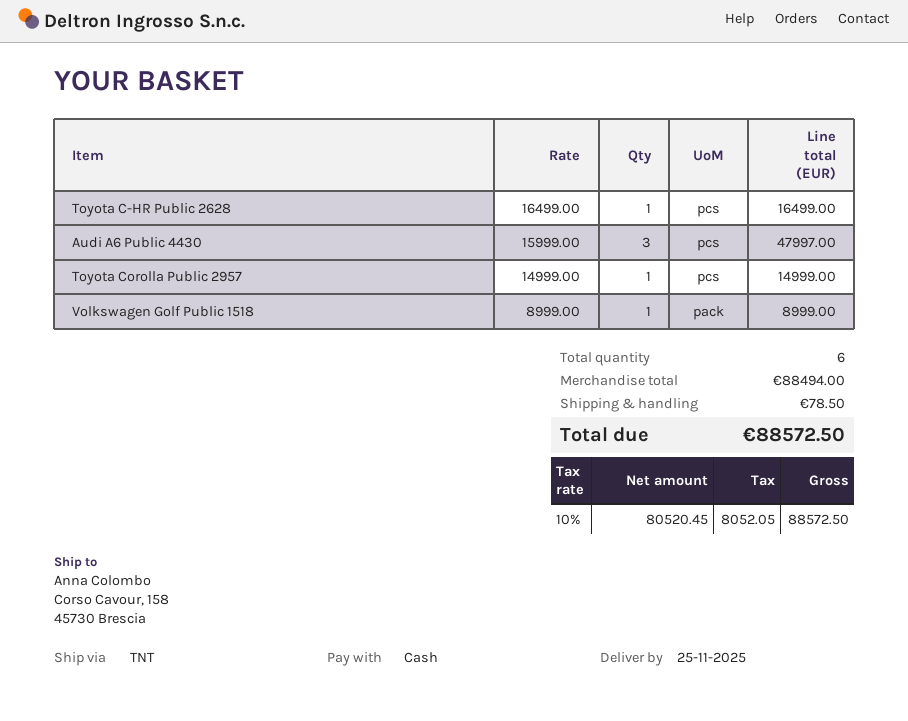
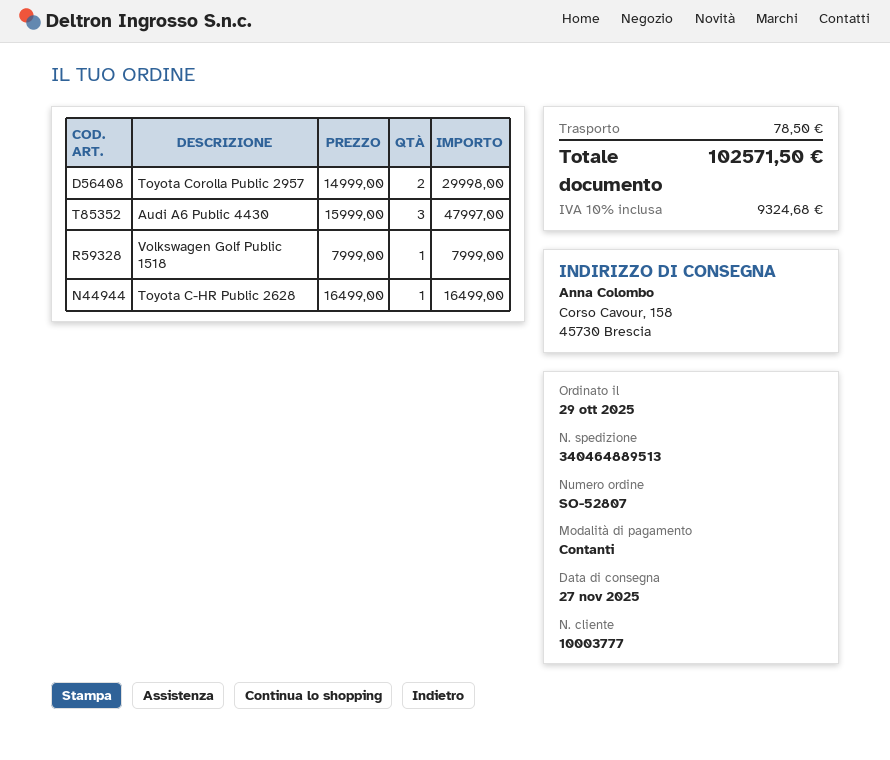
delivery date: 2025-11-25 -> 2025-11-27
Toyota Corolla Public 2957: 1 x 14999.00 = 14999.00 -> 2 x 14999.00 = 29998.00
Volkswagen Golf Public 1518: 1 x 8999.00 = 8999.00 -> 1 x 7999.00 = 7999.00
tax: 10% = 8052.05 -> 10% = 9324.68
total: 88572.50 -> 102571.50

